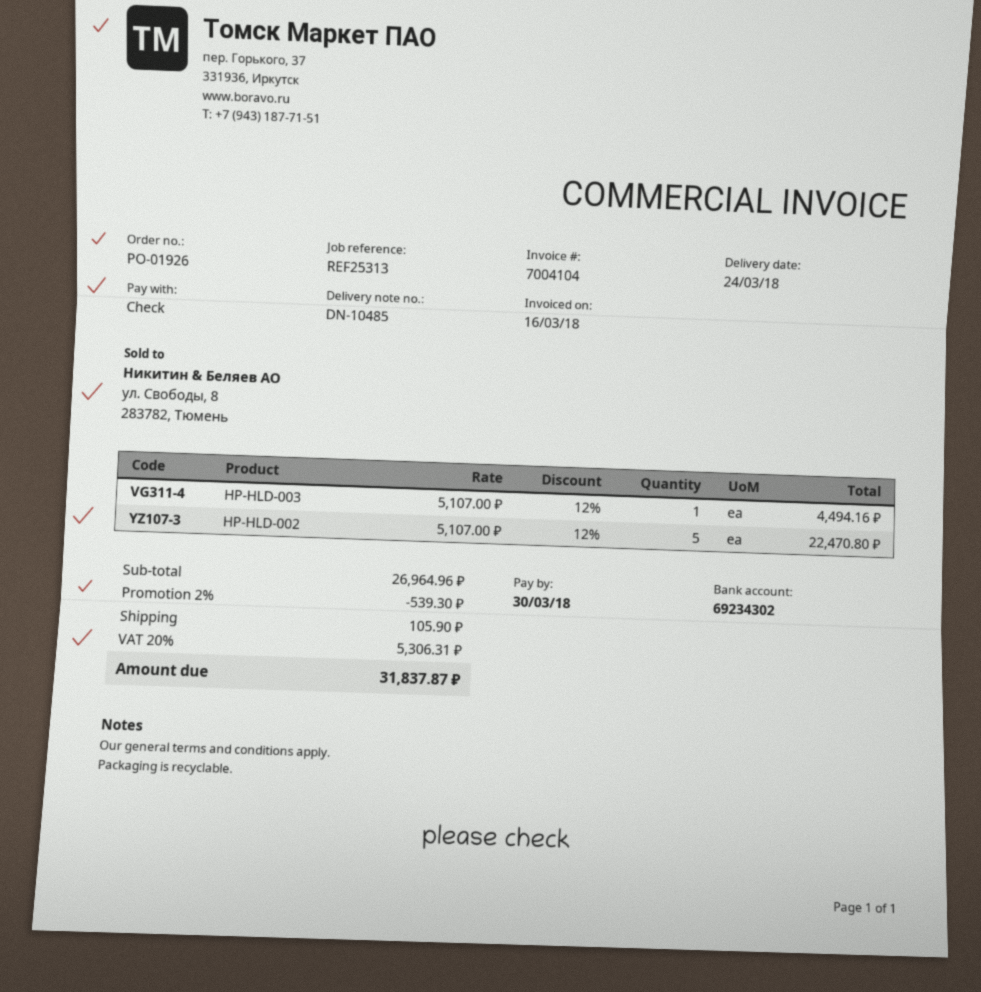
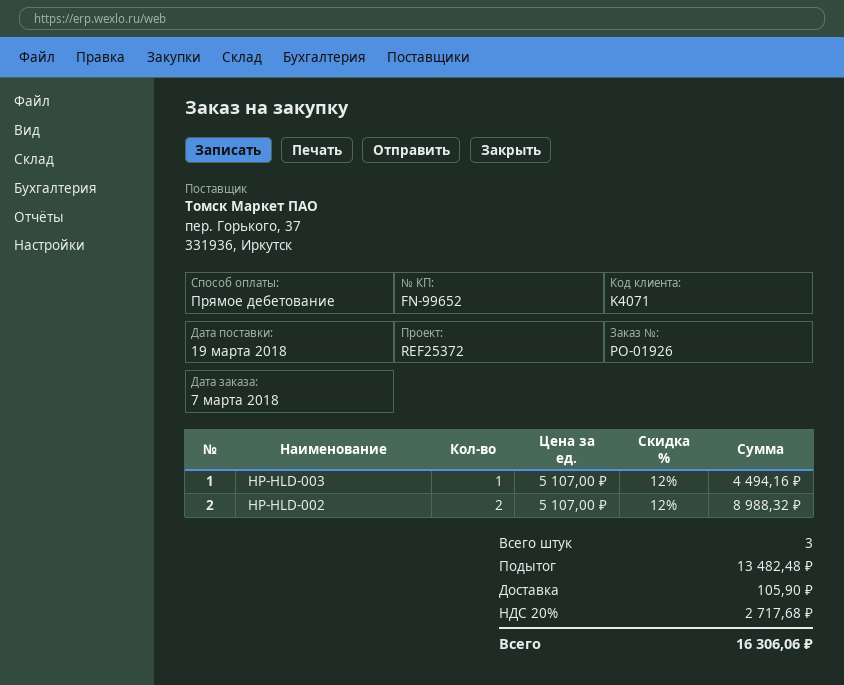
delivery date: 2018-03-24 -> 2018-03-19
reference: REF25313 -> REF25372
payment method: cheque -> direct debit
HP-HLD-002: 5 x 5107.00 - 12% = 22470.80 -> 2 x 5107.00 - 12% = 8988.32
subtotal: 26964.96 -> 13482.48
discount: 2% = 539.30 -> none
tax: 20% = 5306.31 -> 20% = 2717.68
total: 31837.87 -> 16306.06

